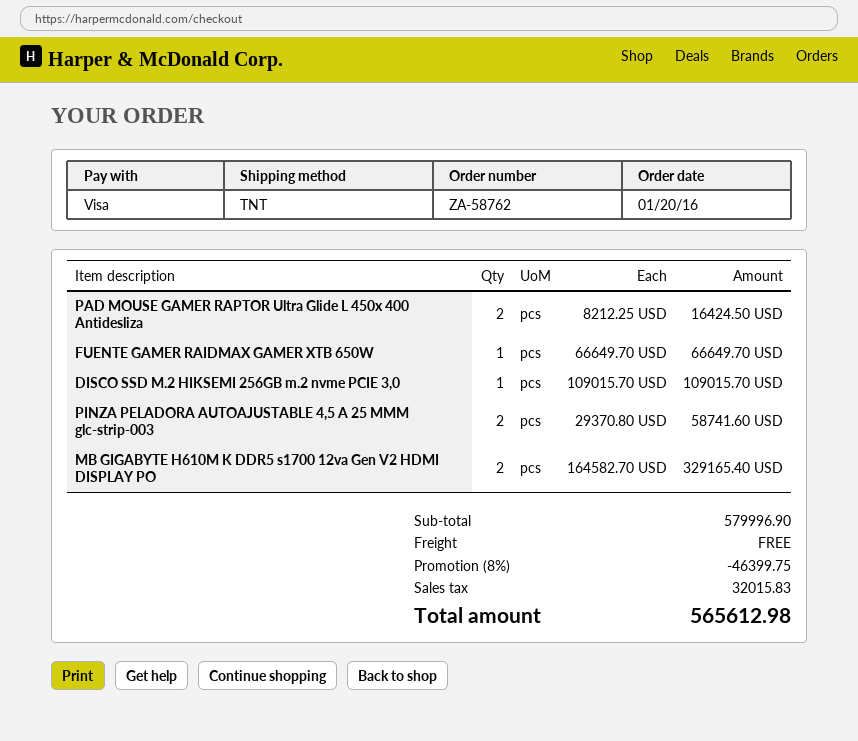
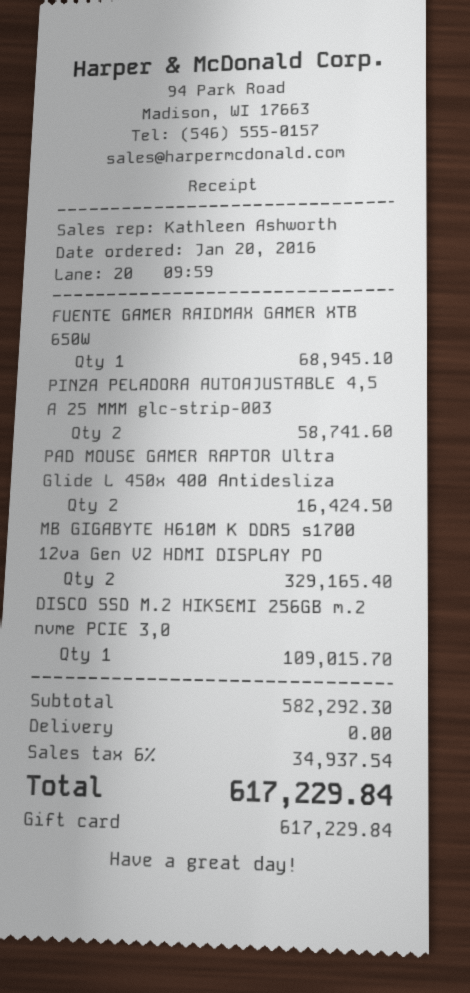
payment method: Visa -> gift card
FUENTE GAMER RAIDMAX GAMER XTB 650W: 1 for 66649.70 -> 1 for 68945.10
subtotal: 579996.90 -> 582292.30
discount: 8% = 46399.75 -> none
tax: 32015.83 -> 34937.54
total: 565612.98 -> 617229.84

